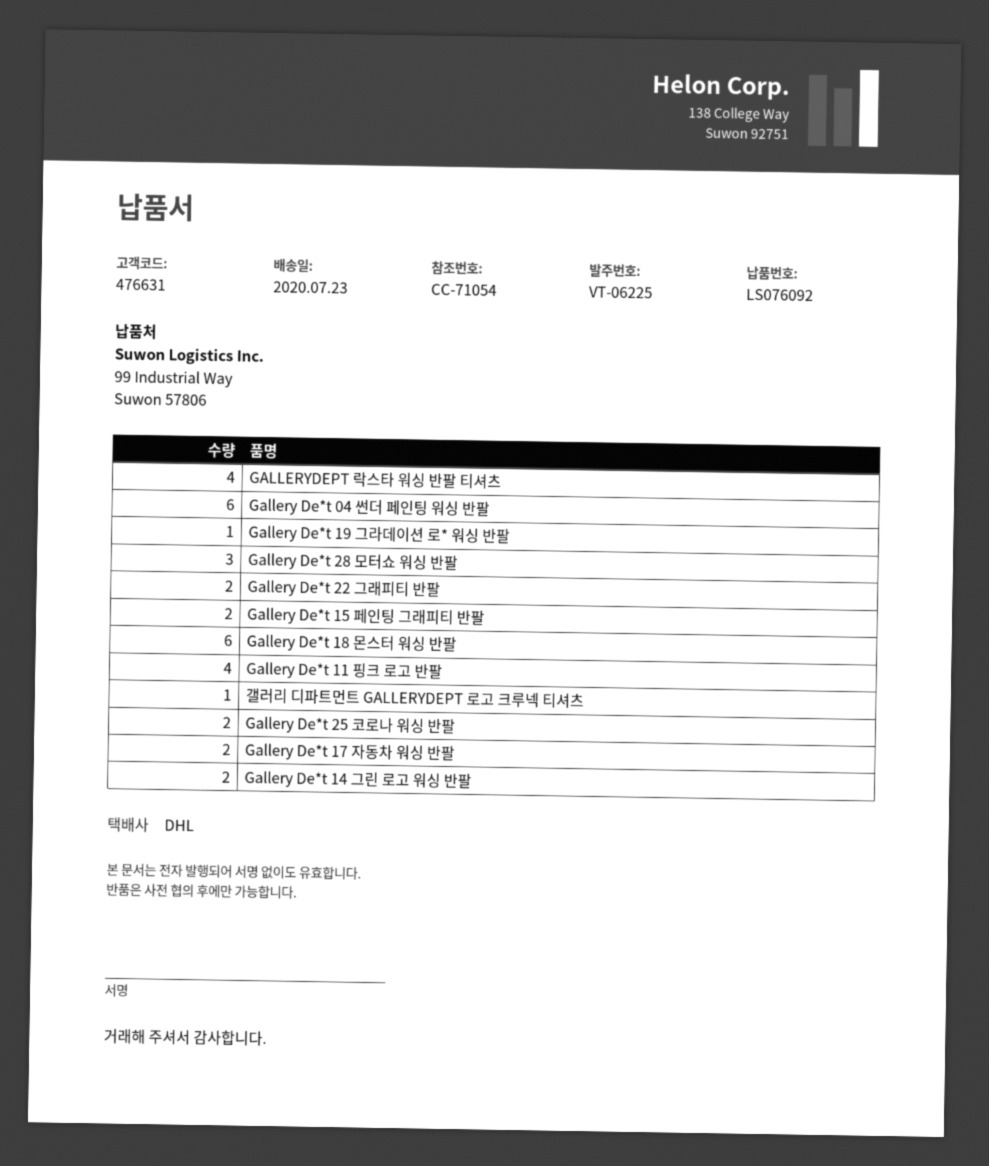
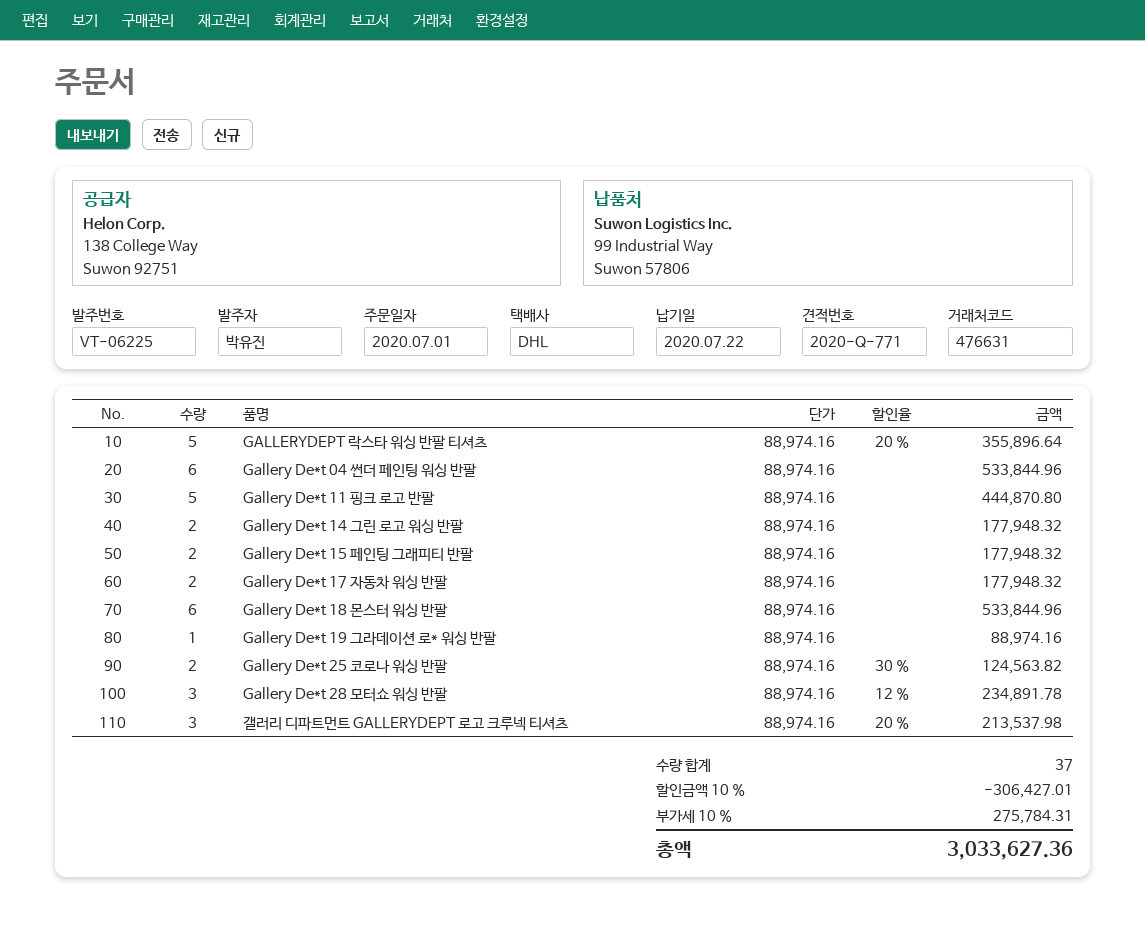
delivery date: 2020-07-23 -> 2020-07-22
GALLERYDEPT 락스타 워싱 반팔 티셔츠: 4 -> 5
Gallery De*t 22 그래피티 반팔: 2 -> none
Gallery De*t 11 핑크 로고 반팔: 4 -> 5
갤러리 디파트먼트 GALLERYDEPT 로고 크루넥 티셔츠: 1 -> 3

